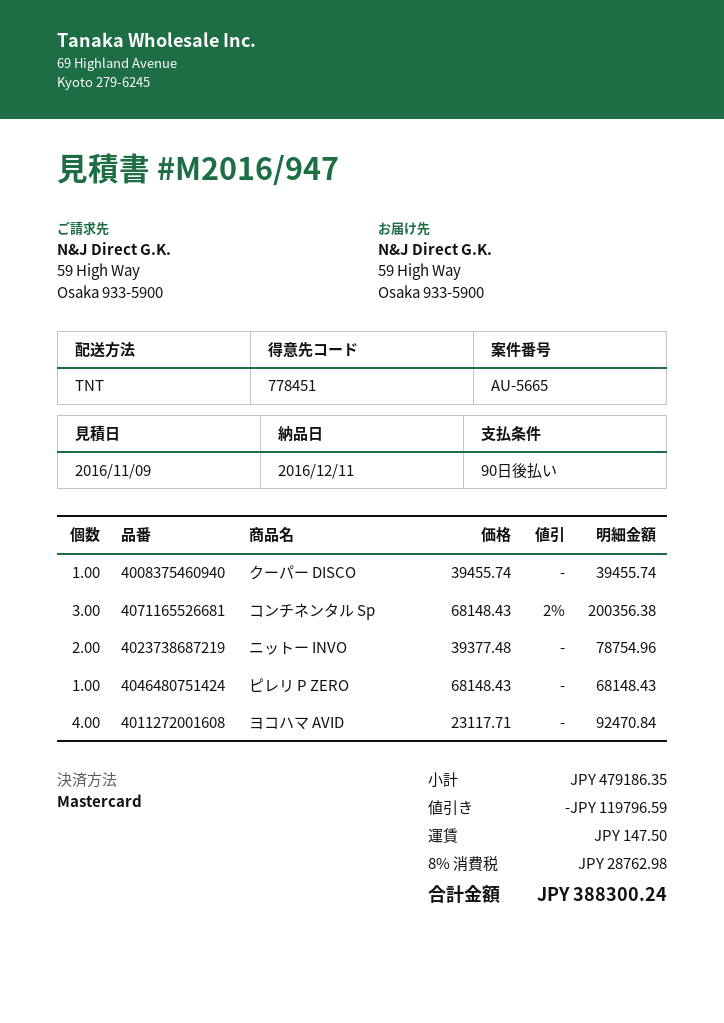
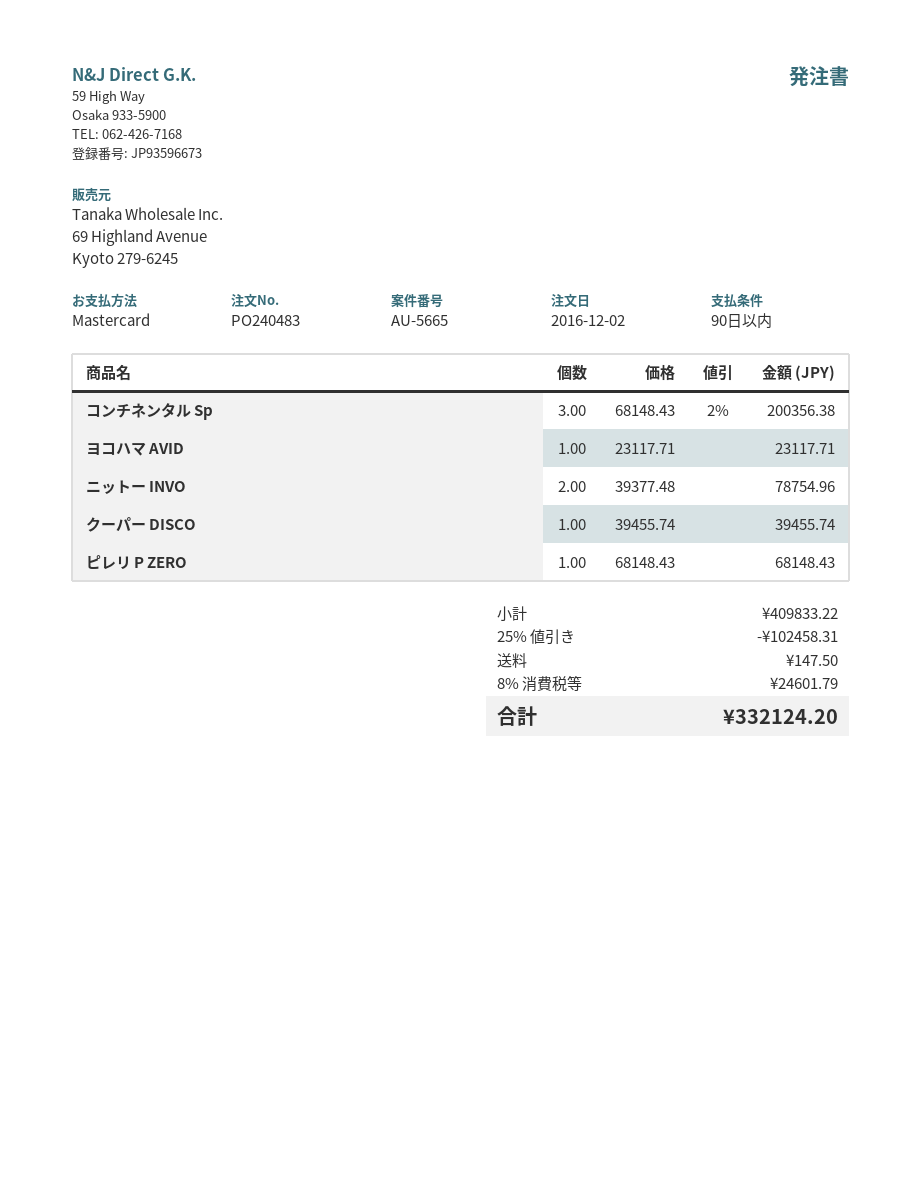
ヨコハマ AVID: 4 x 23117.71 = 92470.84 -> 1 x 23117.71 = 23117.71
subtotal: 479186.35 -> 409833.22
discount: 119796.59 -> 102458.31
tax: 8% = 28762.98 -> 8% = 24601.79
total: 388300.24 -> 332124.20

